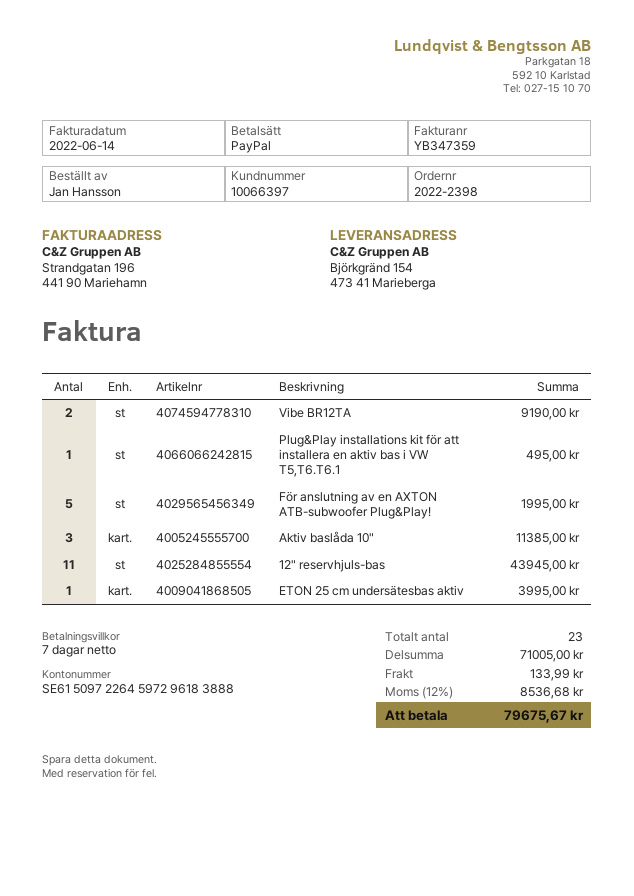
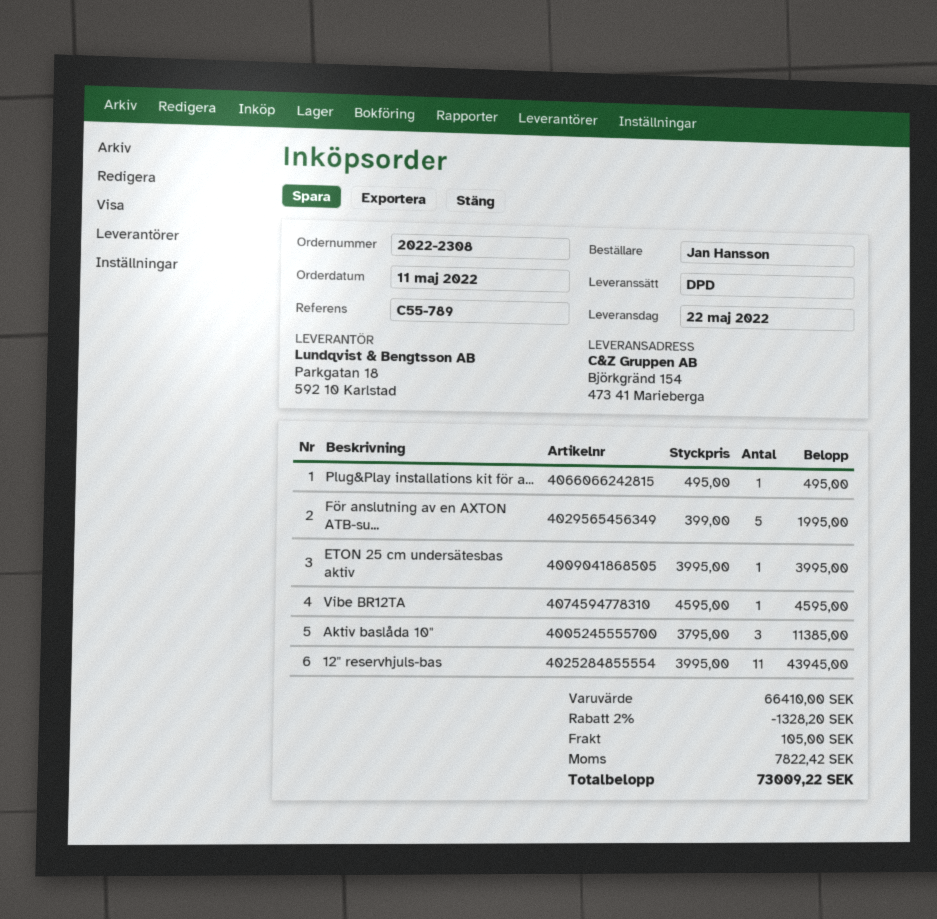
order number: 2022-2398 -> 2022-2308
Vibe BR12TA: 2 for 9190.00 -> 1 for 4595.00
subtotal: 71005.00 -> 66410.00
discount: none -> 2% = 1328.20
shipping: 133.99 -> 105.00
tax: 8536.68 -> 7822.42
total: 79675.67 -> 73009.22

